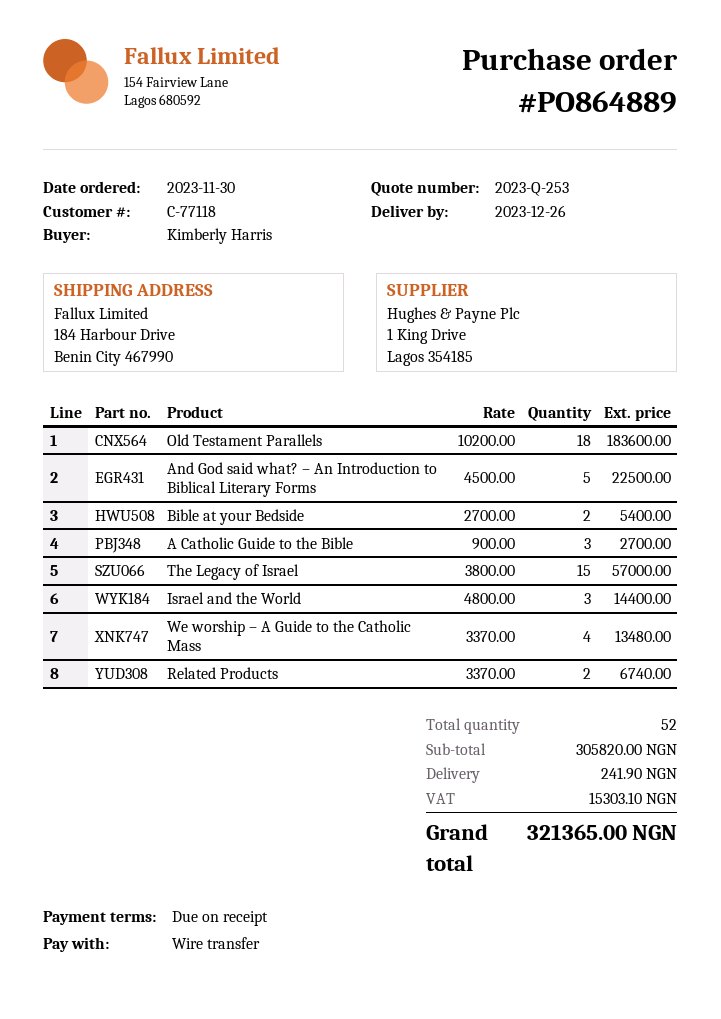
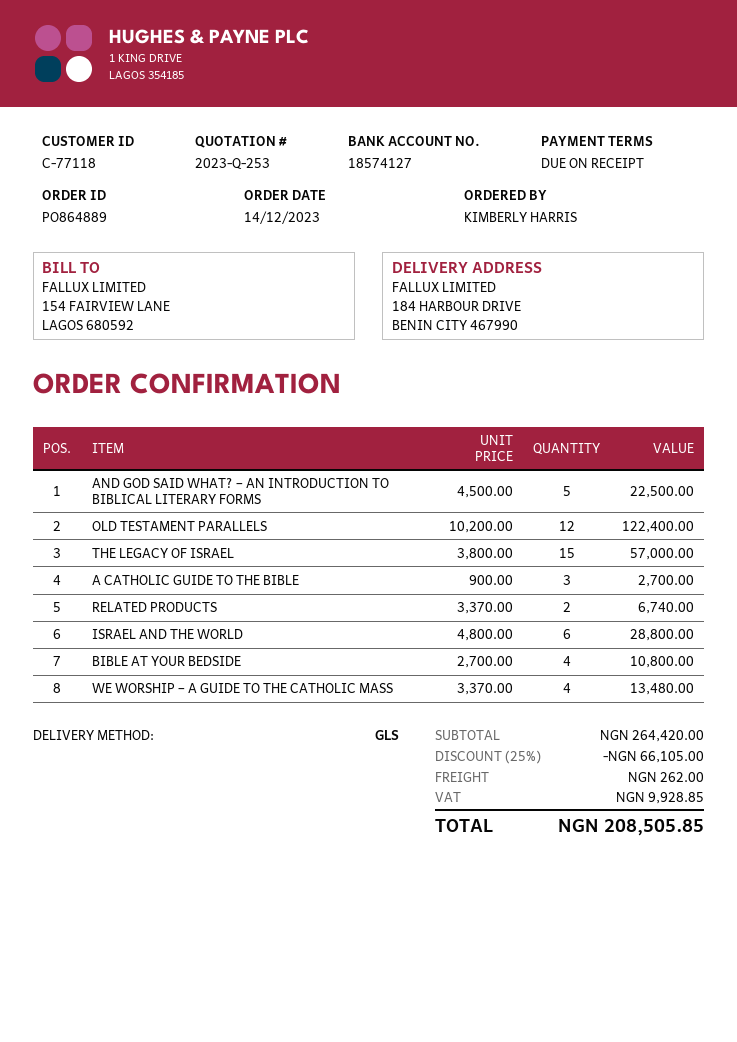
order date: 2023-11-30 -> 2023-12-14
Old Testament Parallels: 18 x 10200.00 = 183600.00 -> 12 x 10200.00 = 122400.00
Bible at your Bedside: 2 x 2700.00 = 5400.00 -> 4 x 2700.00 = 10800.00
Israel and the World: 3 x 4800.00 = 14400.00 -> 6 x 4800.00 = 28800.00
subtotal: 305820.00 -> 264420.00
discount: none -> 25% = 66105.00
shipping: 241.90 -> 262.00
tax: 15303.10 -> 9928.85
total: 321365.00 -> 208505.85

